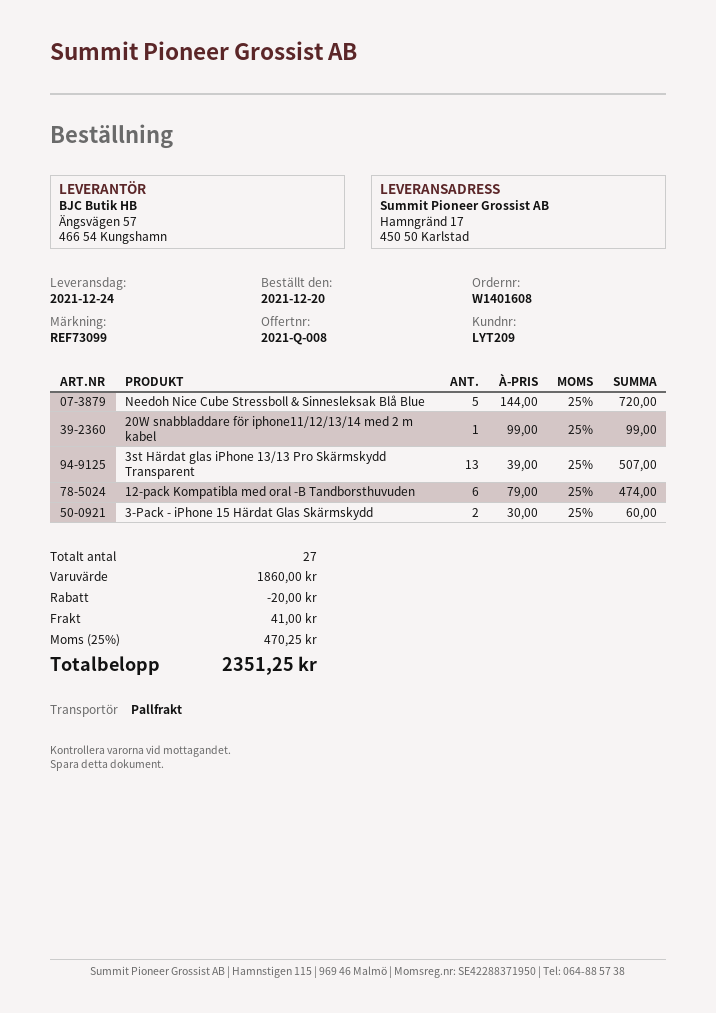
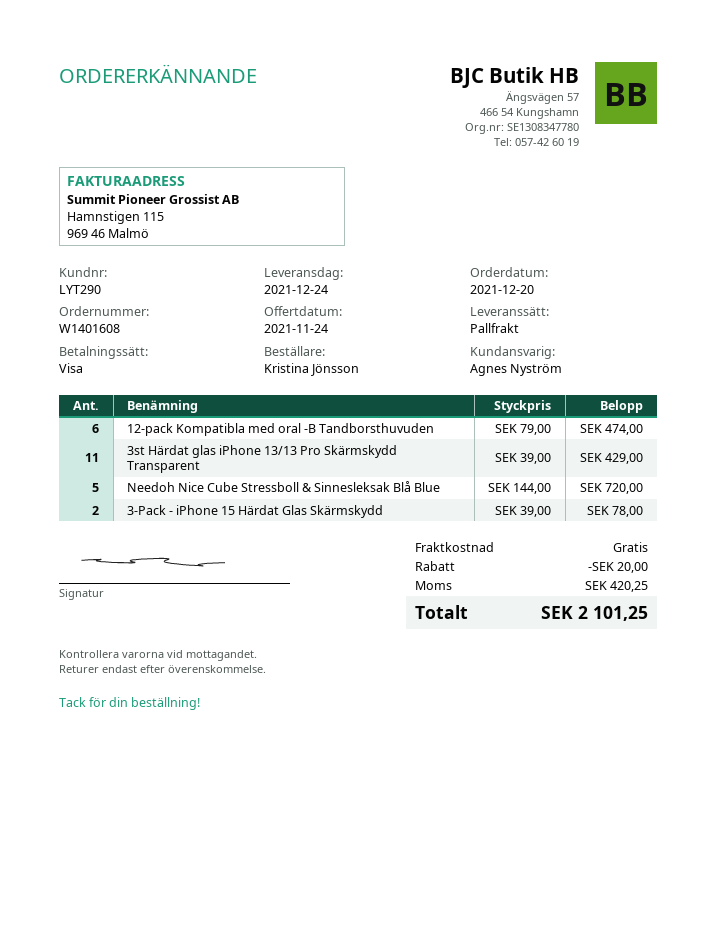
customer number: LYT209 -> LYT290
20W snabbladdare för iphone11/12/13/14 med 2 m kabel: 1 x 99.00 = 99.00 -> none
3st Härdat glas iPhone 13/13 Pro Skärmskydd Transparent: 13 x 39.00 = 507.00 -> 11 x 39.00 = 429.00
3-Pack - iPhone 15 Härdat Glas Skärmskydd: 2 x 30.00 = 60.00 -> 2 x 39.00 = 78.00
shipping: 41.00 -> 0.00
tax: 470.25 -> 420.25
total: 2351.25 -> 2101.25

